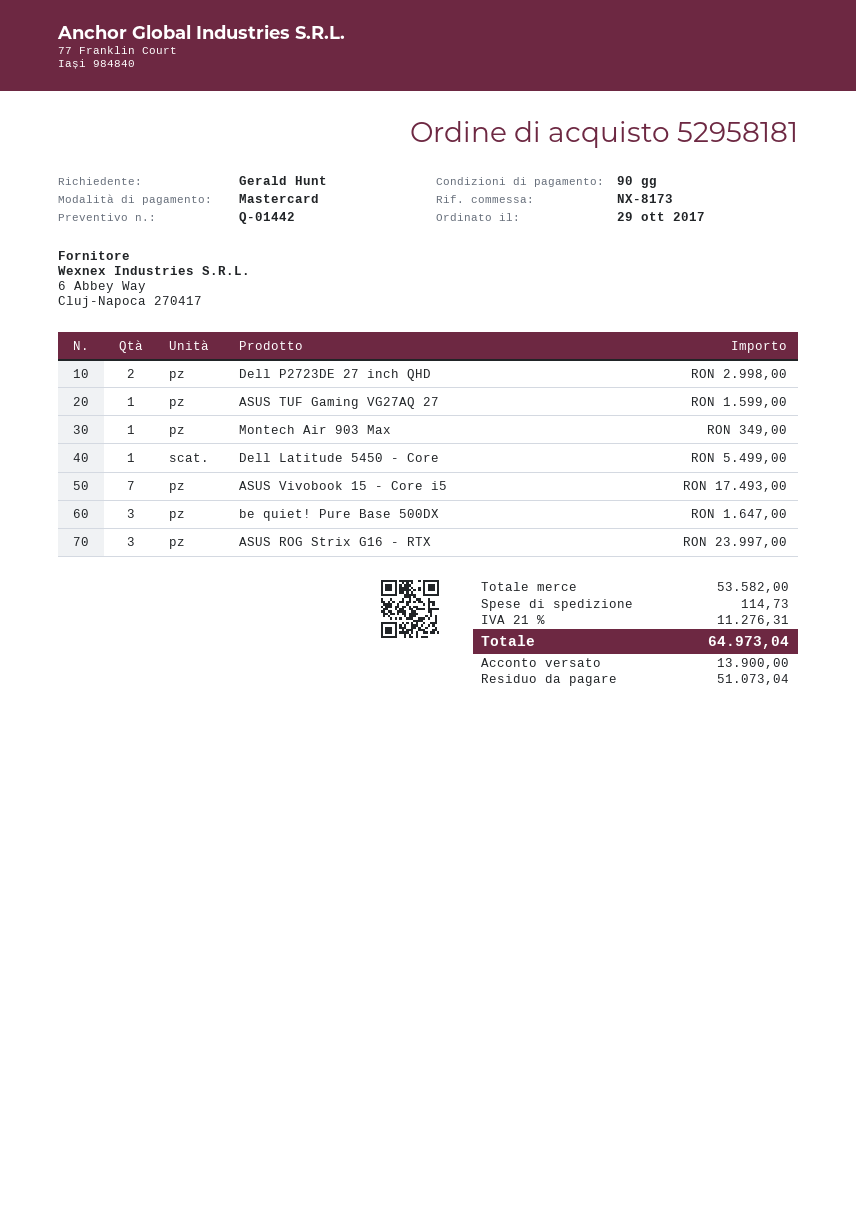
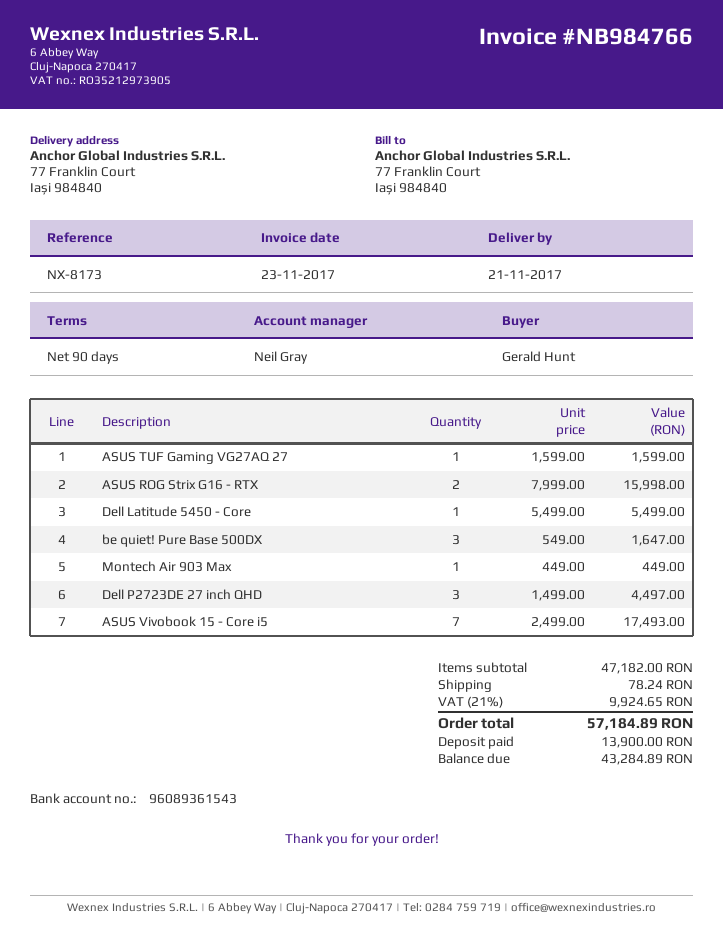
Dell P2723DE 27 inch QHD: 2 for 2998.00 -> 3 for 4497.00
Montech Air 903 Max: 1 for 349.00 -> 1 for 449.00
ASUS ROG Strix G16 - RTX: 3 for 23997.00 -> 2 for 15998.00
subtotal: 53582.00 -> 47182.00
shipping: 114.73 -> 78.24
tax: 21% = 11276.31 -> 21% = 9924.65
total: 64973.04 -> 57184.89
balance: 51073.04 -> 43284.89

